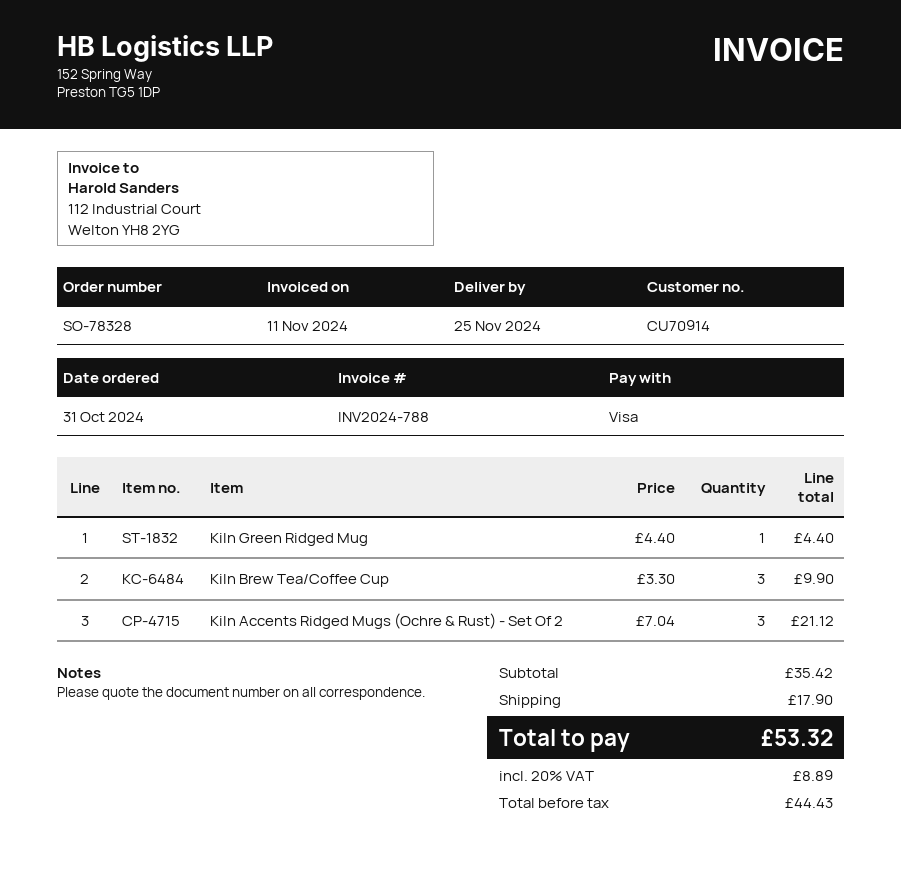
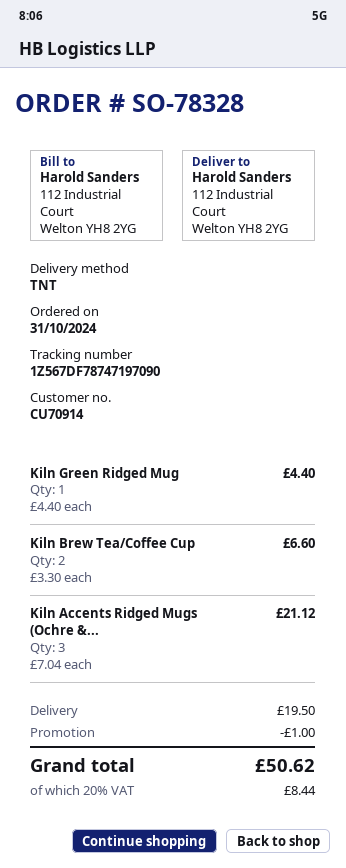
Kiln Brew Tea/Coffee Cup: 3 x 3.30 = 9.90 -> 2 x 3.30 = 6.60
discount: none -> 1.00
shipping: 17.90 -> 19.50
tax: 20% = 8.89 -> 20% = 8.44
total: 53.32 -> 50.62

